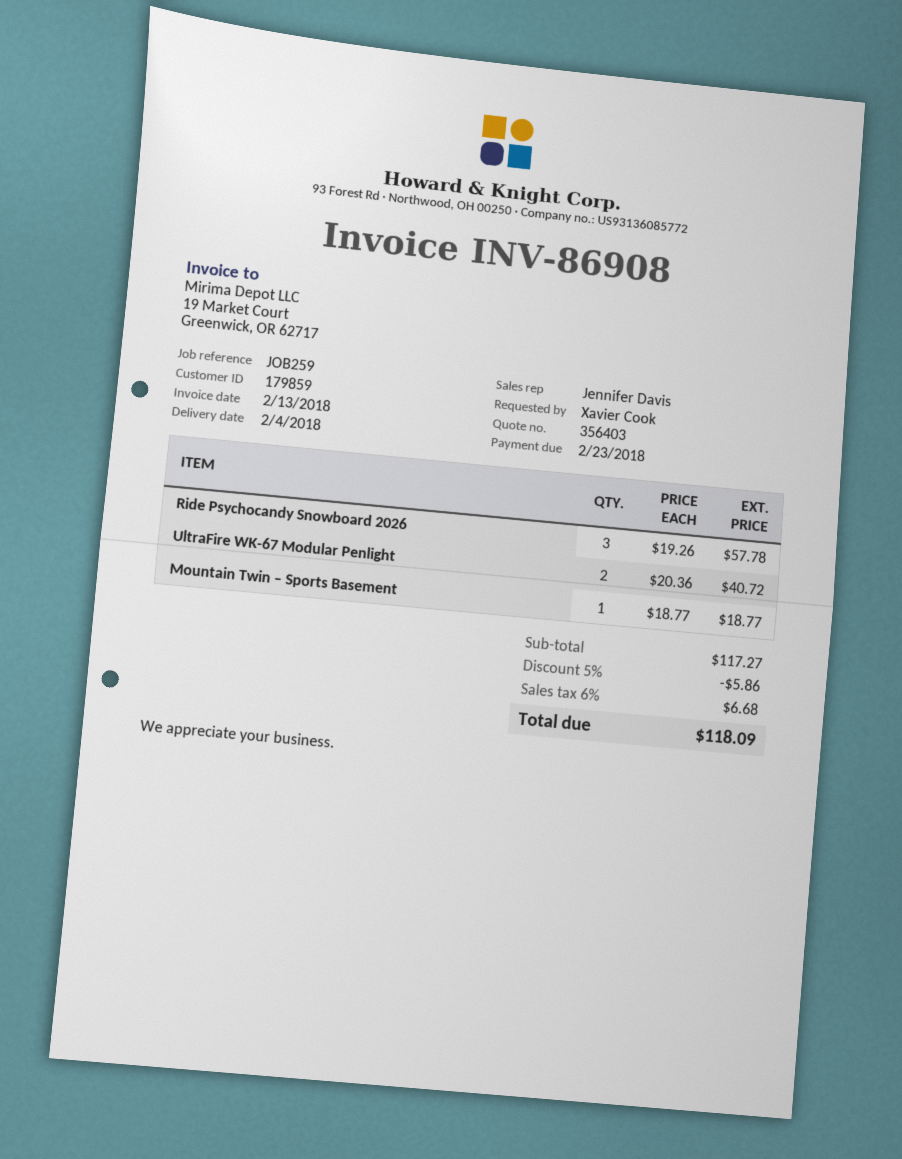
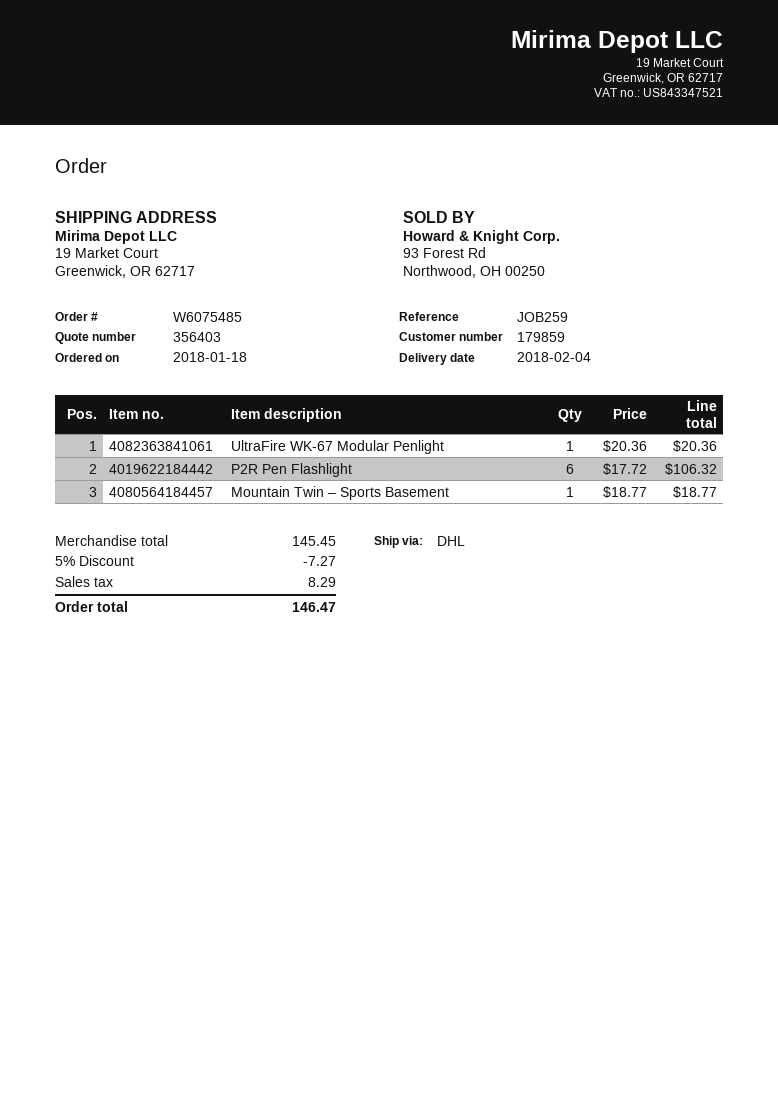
Ride Psychocandy Snowboard 2026: 3 x 19.26 = 57.78 -> none
UltraFire WK-67 Modular Penlight: 2 x 20.36 = 40.72 -> 1 x 20.36 = 20.36
P2R Pen Flashlight: none -> 6 x 17.72 = 106.32
subtotal: 117.27 -> 145.45
discount: 5% = 5.86 -> 5% = 7.27
tax: 6.68 -> 8.29
total: 118.09 -> 146.47

